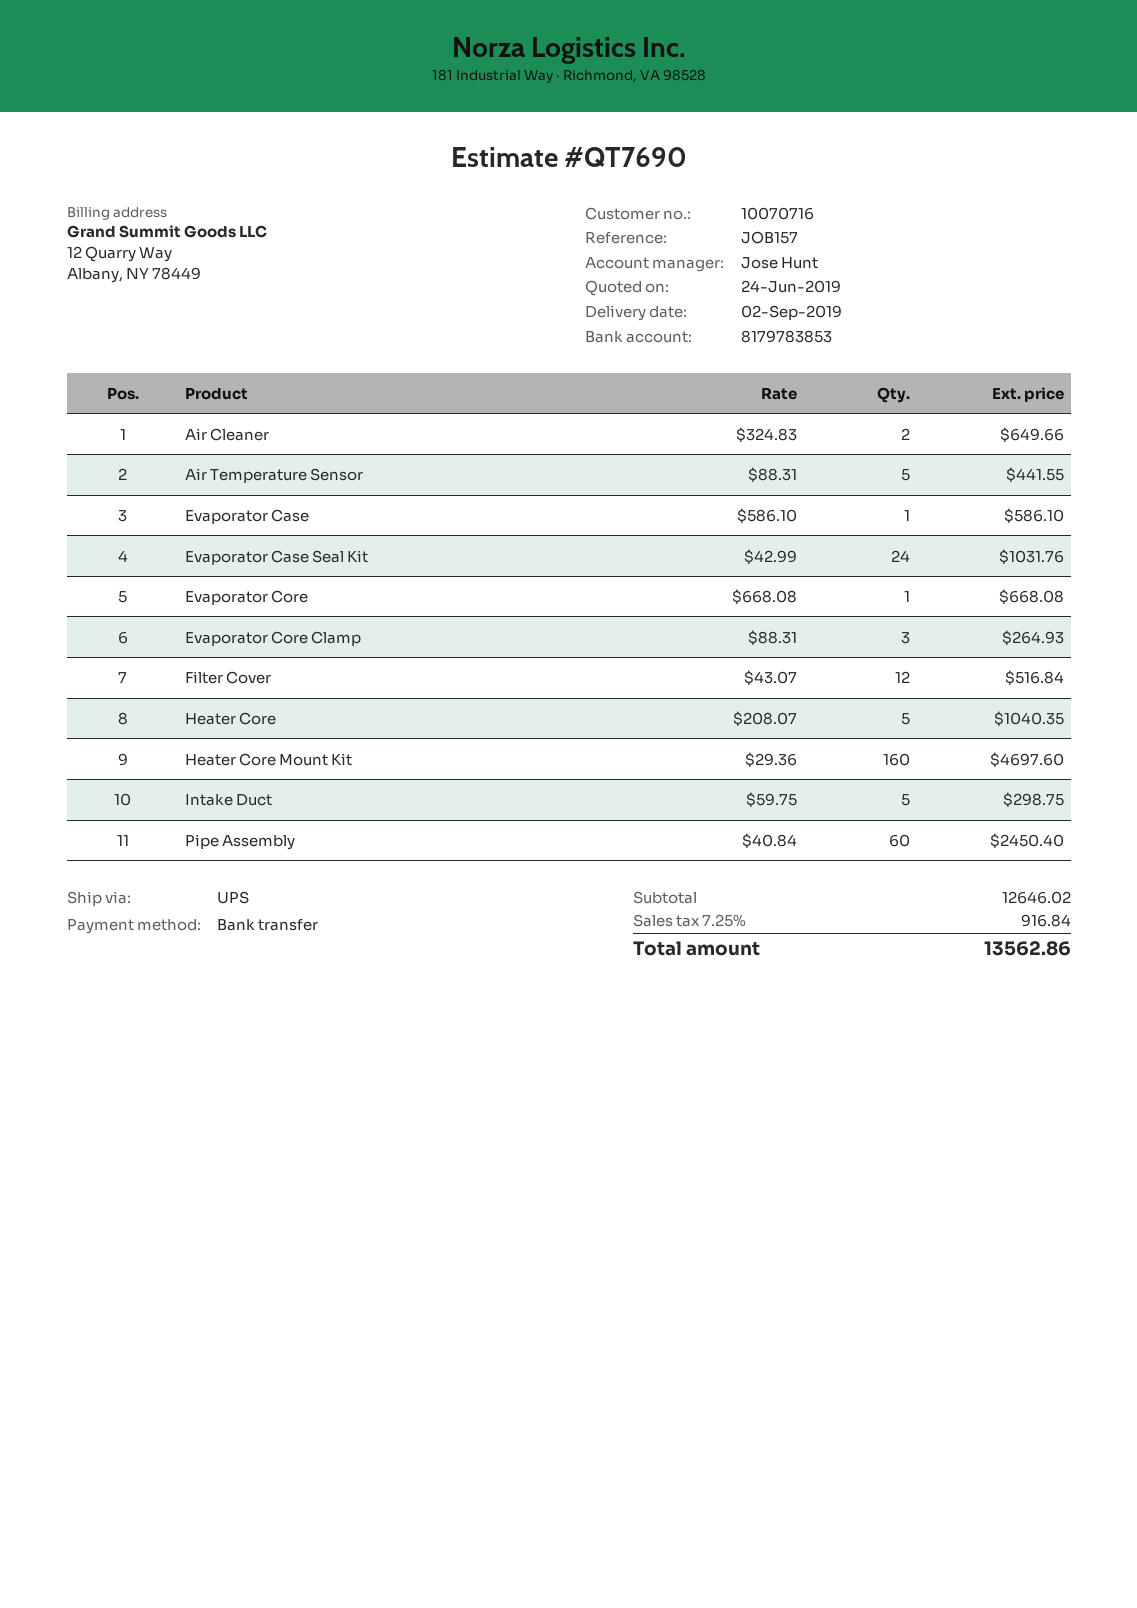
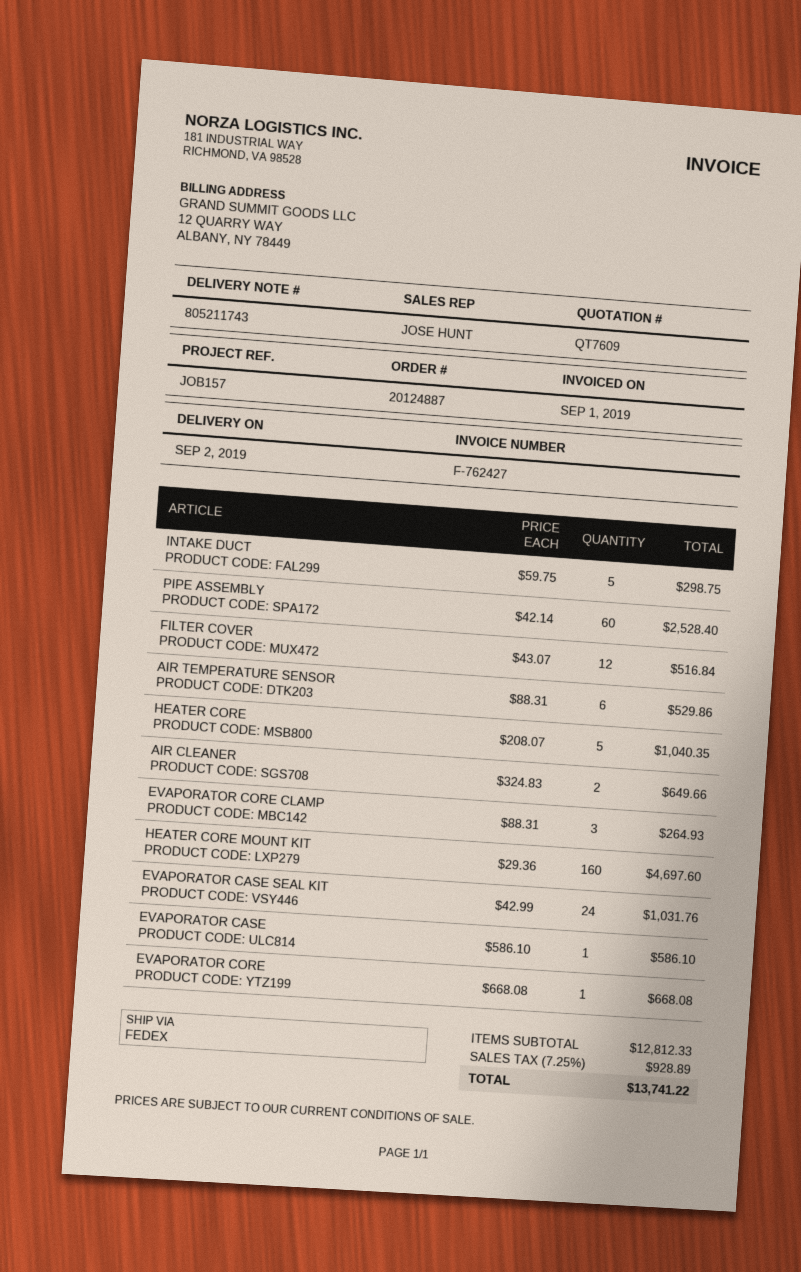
quote number: QT7690 -> QT7609
shipping method: UPS -> FedEx
Air Temperature Sensor: 5 x 88.31 = 441.55 -> 6 x 88.31 = 529.86
Pipe Assembly: 60 x 40.84 = 2450.40 -> 60 x 42.14 = 2528.40
subtotal: 12646.02 -> 12812.33
tax: 7.25% = 916.84 -> 7.25% = 928.89
total: 13562.86 -> 13741.22

